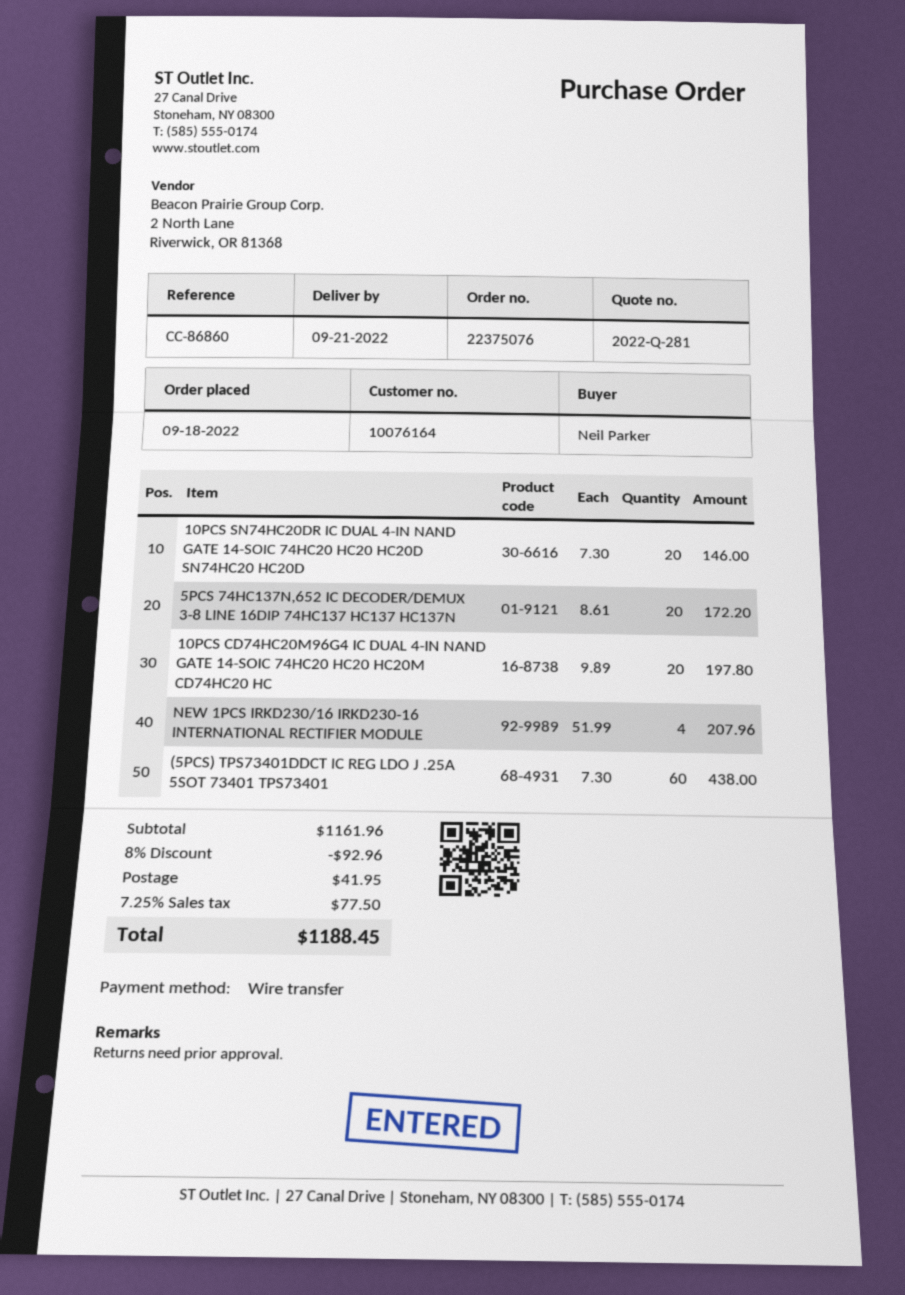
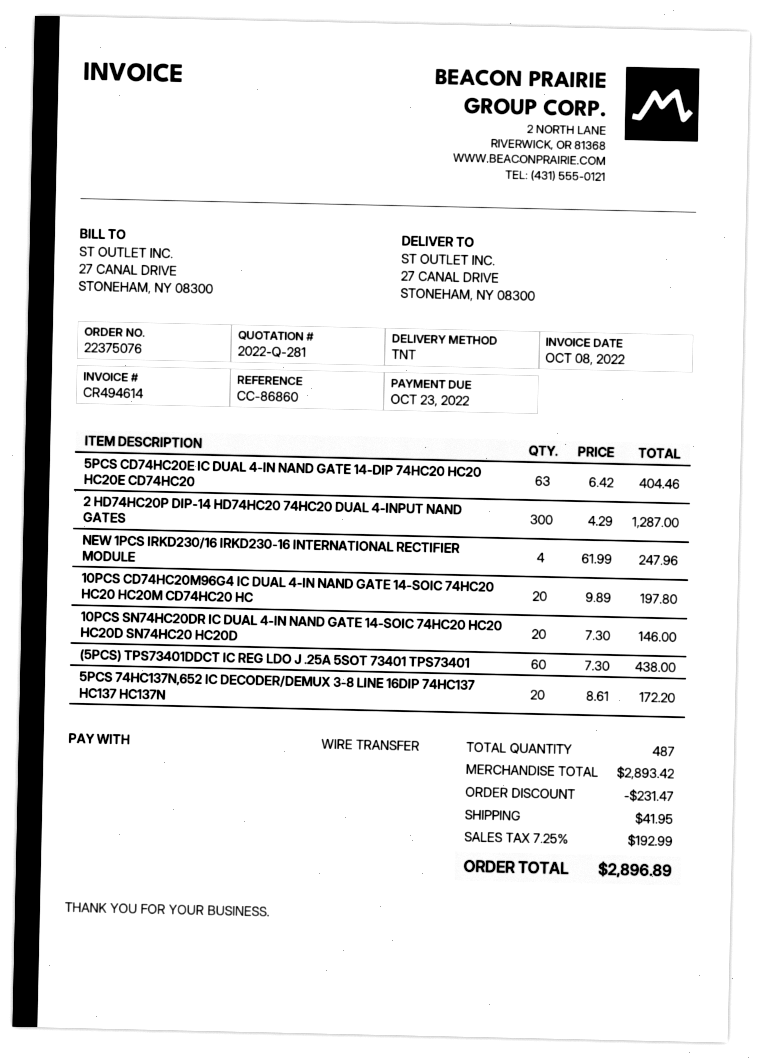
NEW 1PCS IRKD230/16 IRKD230-16 INTERNATIONAL RECTIFIER MODULE: 4 x 51.99 = 207.96 -> 4 x 61.99 = 247.96
5PCS CD74HC20E IC DUAL 4-IN NAND GATE 14-DIP 74HC20 HC20 HC20E CD74HC20: none -> 63 x 6.42 = 404.46
2 HD74HC20P DIP-14 HD74HC20 74HC20 DUAL 4-INPUT NAND GATES: none -> 300 x 4.29 = 1287.00
subtotal: 1161.96 -> 2893.42
discount: 92.96 -> 231.47
tax: 7.25% = 77.50 -> 7.25% = 192.99
total: 1188.45 -> 2896.89

